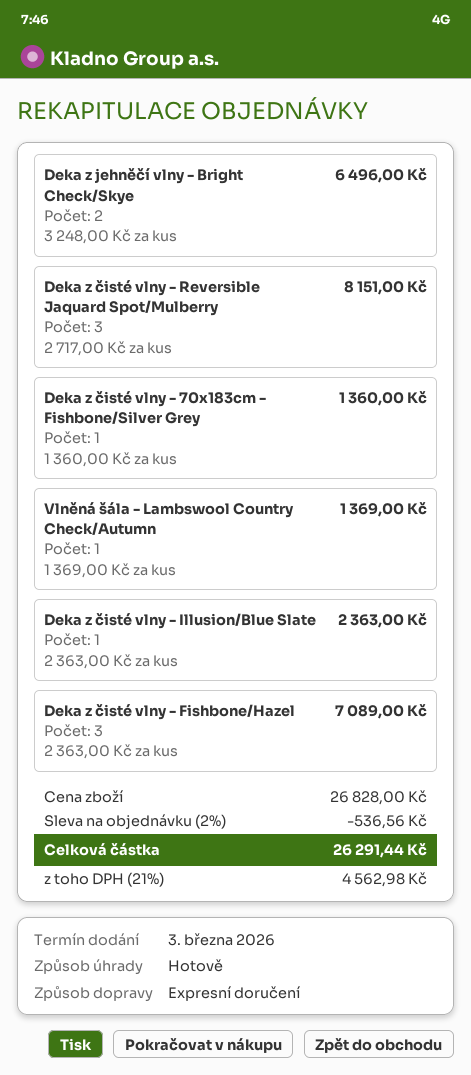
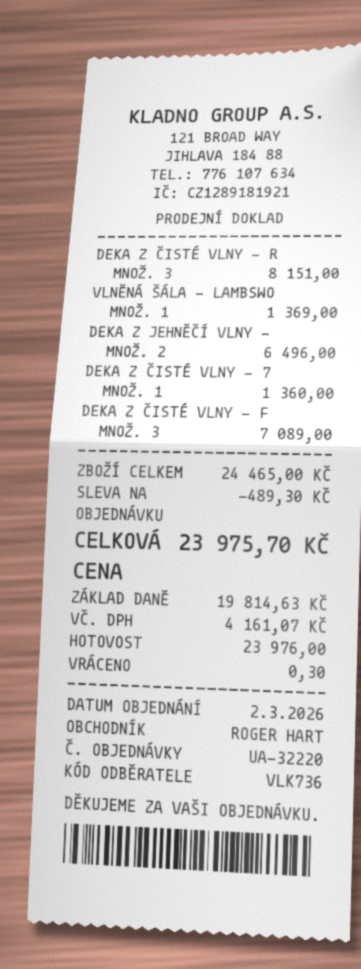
Deka z čisté vlny - Illusion/Blue Slate: 1 for 2363.00 -> none
subtotal: 26828.00 -> 24465.00
discount: 536.56 -> 489.30
tax: 4562.98 -> 4161.07
total: 26291.44 -> 23975.70

